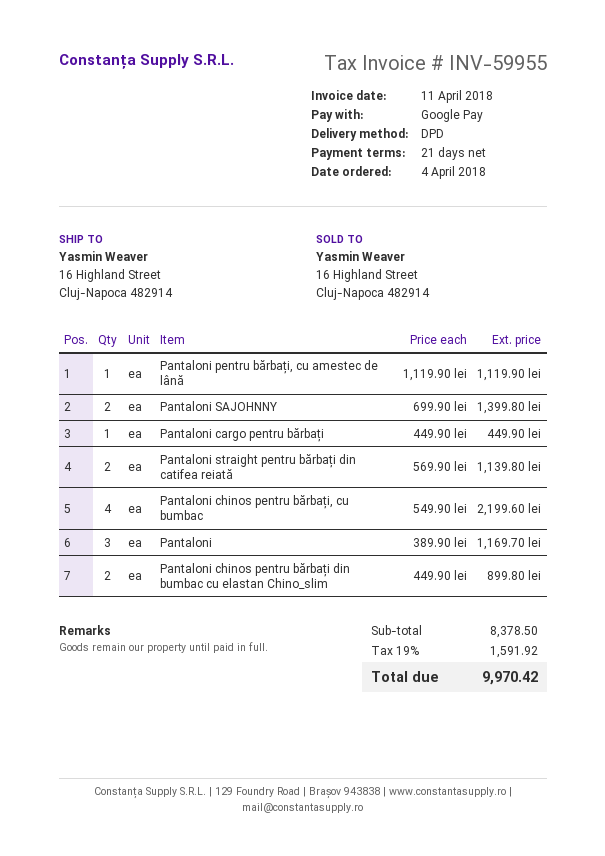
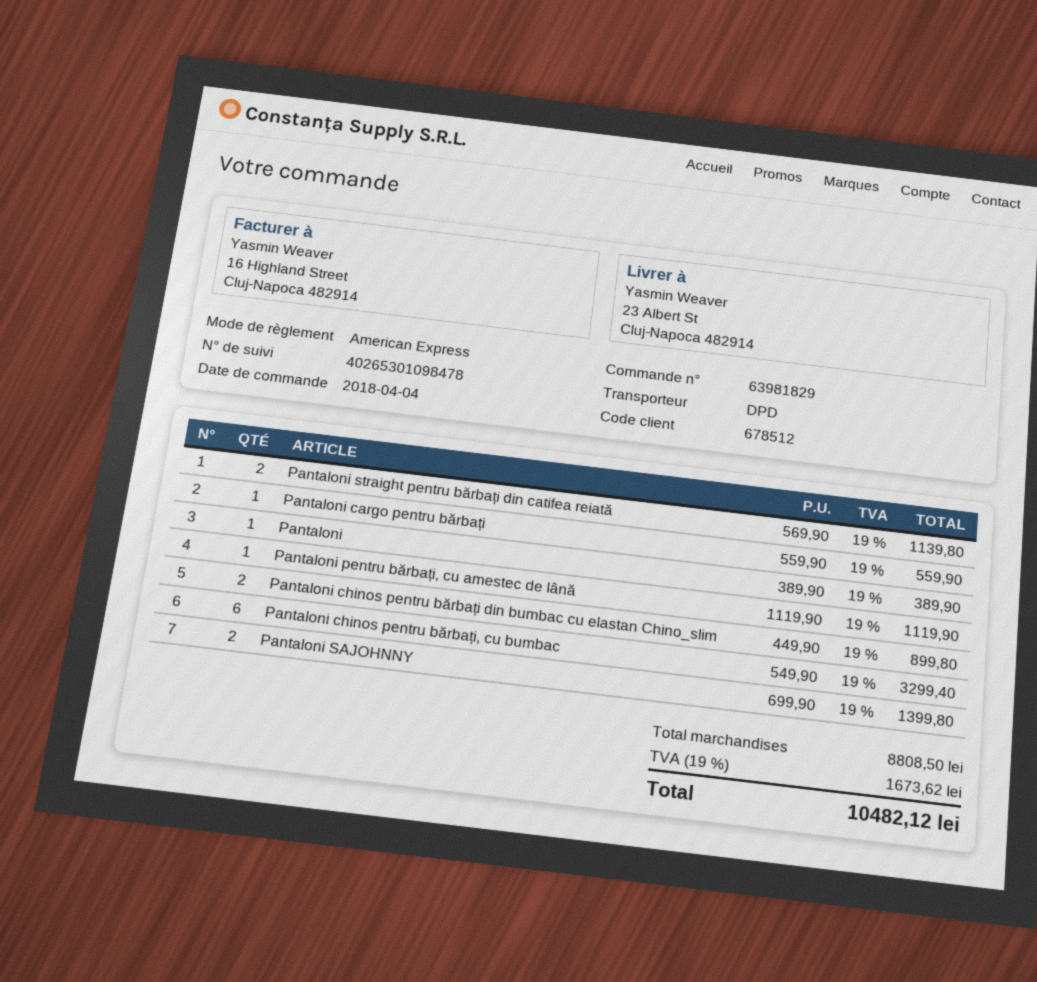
payment method: Google Pay -> American Express
ship to: 16 Highland Street, Cluj-Napoca 482914 -> 23 Albert St, Cluj-Napoca 482914
Pantaloni cargo pentru bărbați: 1 x 449.90 = 449.90 -> 1 x 559.90 = 559.90
Pantaloni chinos pentru bărbați, cu bumbac: 4 x 549.90 = 2199.60 -> 6 x 549.90 = 3299.40
Pantaloni: 3 x 389.90 = 1169.70 -> 1 x 389.90 = 389.90
subtotal: 8378.50 -> 8808.50
tax: 19% = 1591.92 -> 19% = 1673.62
total: 9970.42 -> 10482.12

